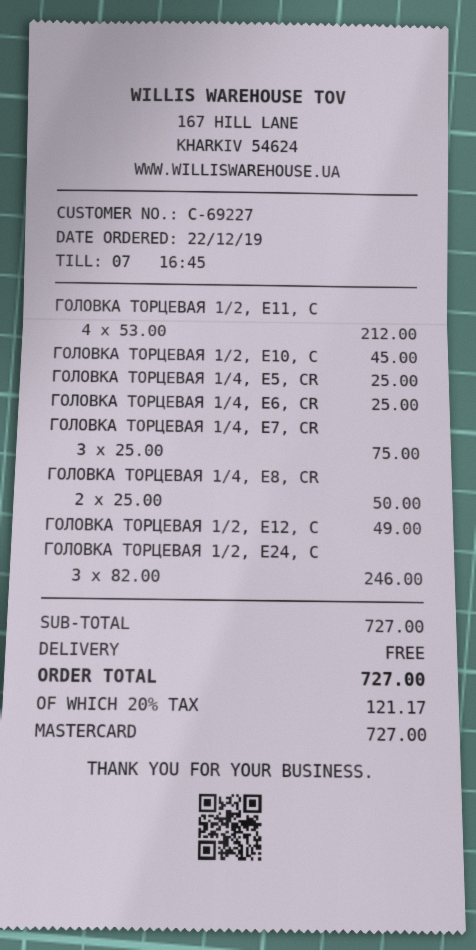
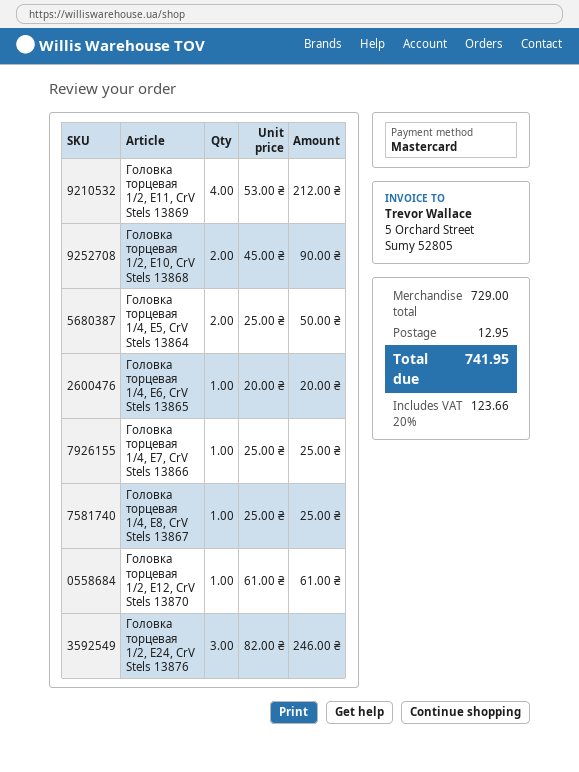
ГОЛОВКА ТОРЦЕВАЯ 1/2, Е10, C: 1 x 45.00 = 45.00 -> 2 x 45.00 = 90.00
ГОЛОВКА ТОРЦЕВАЯ 1/4, Е5, CR: 1 x 25.00 = 25.00 -> 2 x 25.00 = 50.00
ГОЛОВКА ТОРЦЕВАЯ 1/4, Е6, CR: 1 x 25.00 = 25.00 -> 1 x 20.00 = 20.00
ГОЛОВКА ТОРЦЕВАЯ 1/4, Е7, CR: 3 x 25.00 = 75.00 -> 1 x 25.00 = 25.00
ГОЛОВКА ТОРЦЕВАЯ 1/4, Е8, CR: 2 x 25.00 = 50.00 -> 1 x 25.00 = 25.00
ГОЛОВКА ТОРЦЕВАЯ 1/2, Е12, C: 1 x 49.00 = 49.00 -> 1 x 61.00 = 61.00
subtotal: 727.00 -> 729.00
shipping: 0.00 -> 12.95
tax: 20% = 121.17 -> 20% = 123.66
total: 727.00 -> 741.95

